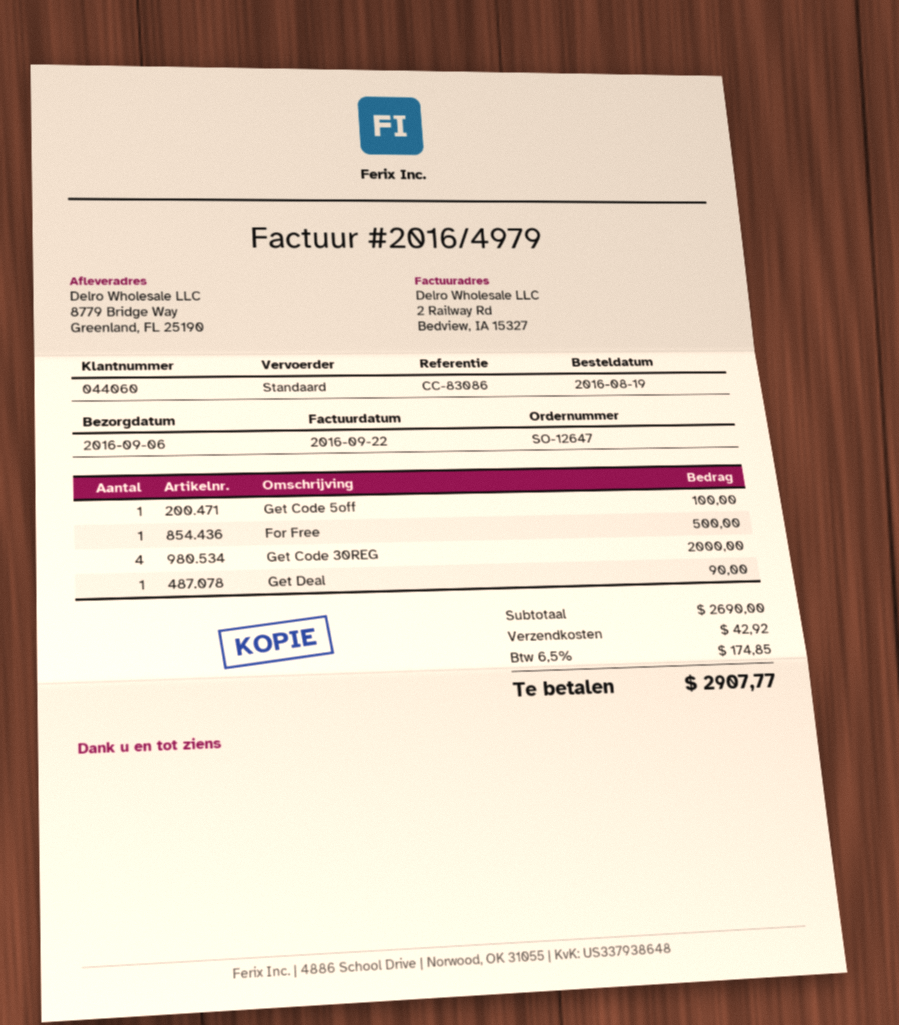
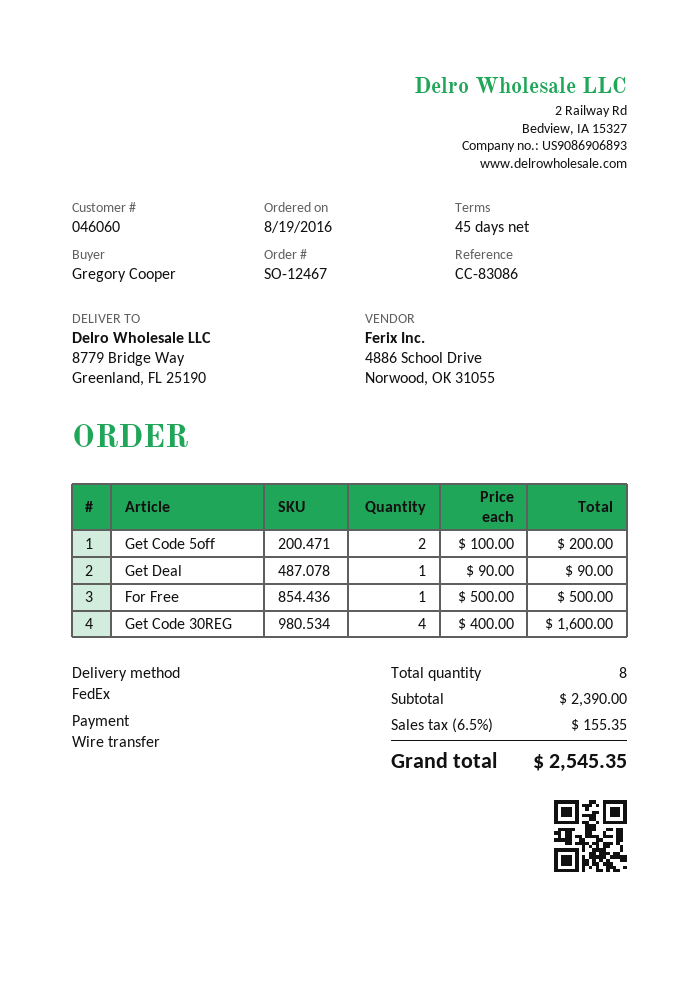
order number: SO-12647 -> SO-12467
customer number: 044060 -> 046060
shipping method: standard -> FedEx
Get Code 5off: 1 for 100.00 -> 2 for 200.00
Get Code 30REG: 4 for 2000.00 -> 4 for 1600.00
subtotal: 2690.00 -> 2390.00
shipping: 42.92 -> none
tax: 6.5% = 174.85 -> 6.5% = 155.35
total: 2907.77 -> 2545.35

